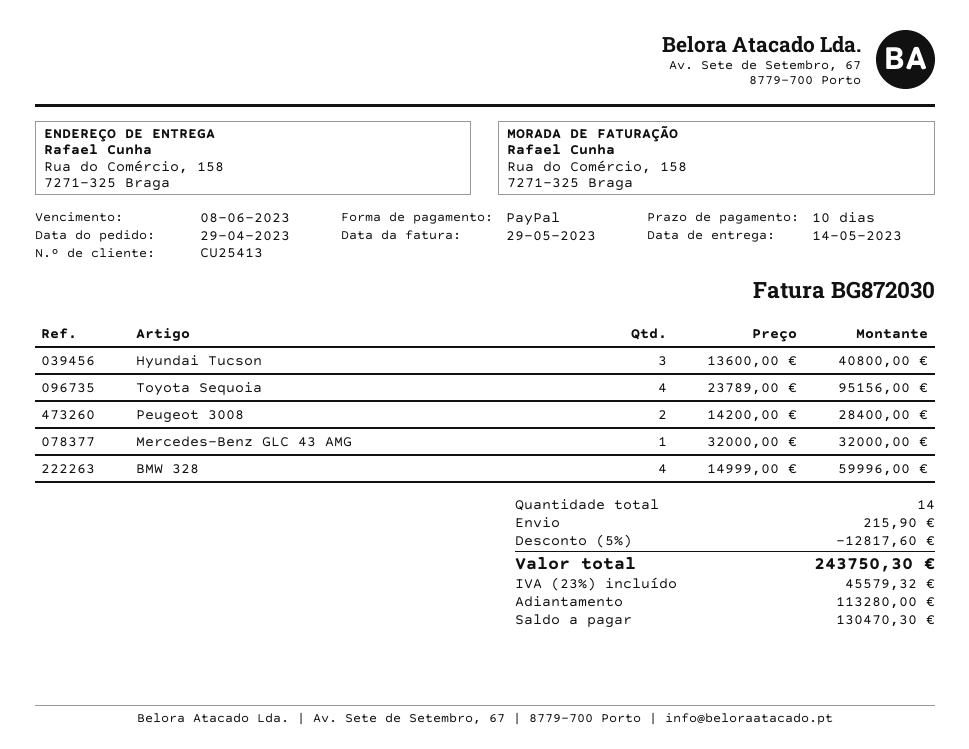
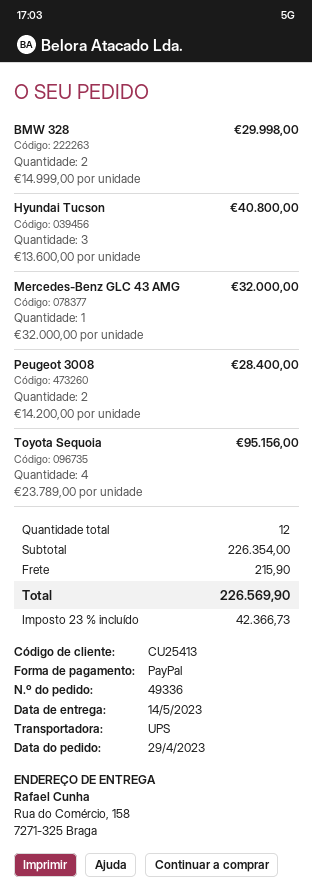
BMW 328: 4 x 14999.00 = 59996.00 -> 2 x 14999.00 = 29998.00
total quantity: 14 -> 12
discount: 5% = 12817.60 -> none
tax: 23% = 45579.32 -> 23% = 42366.73
total: 243750.30 -> 226569.90

